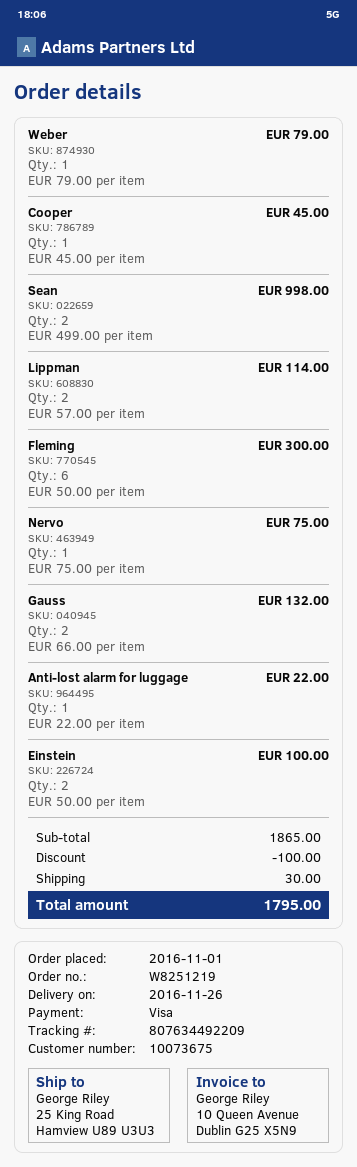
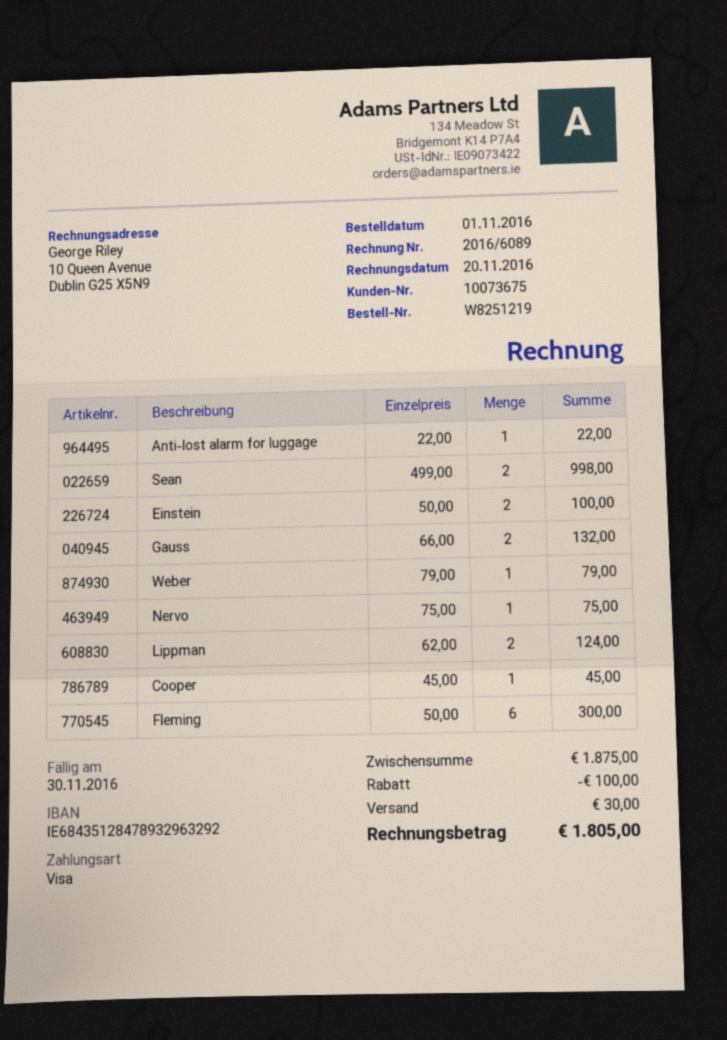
Lippman: 2 x 57.00 = 114.00 -> 2 x 62.00 = 124.00
subtotal: 1865.00 -> 1875.00
total: 1795.00 -> 1805.00

